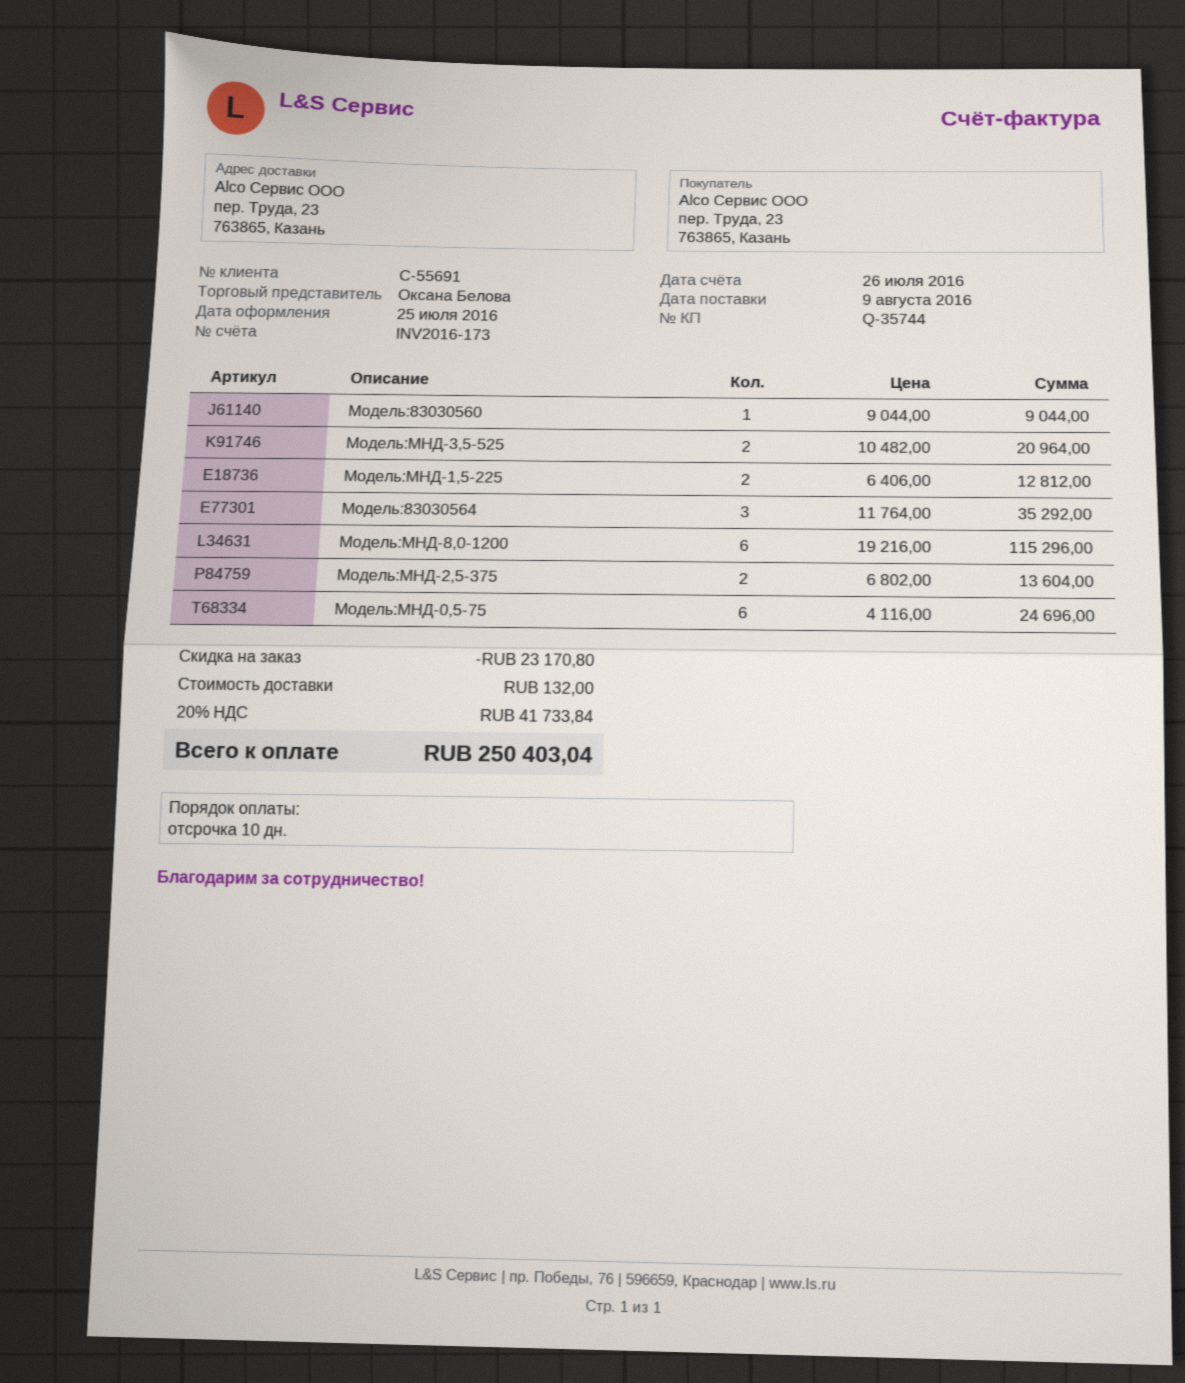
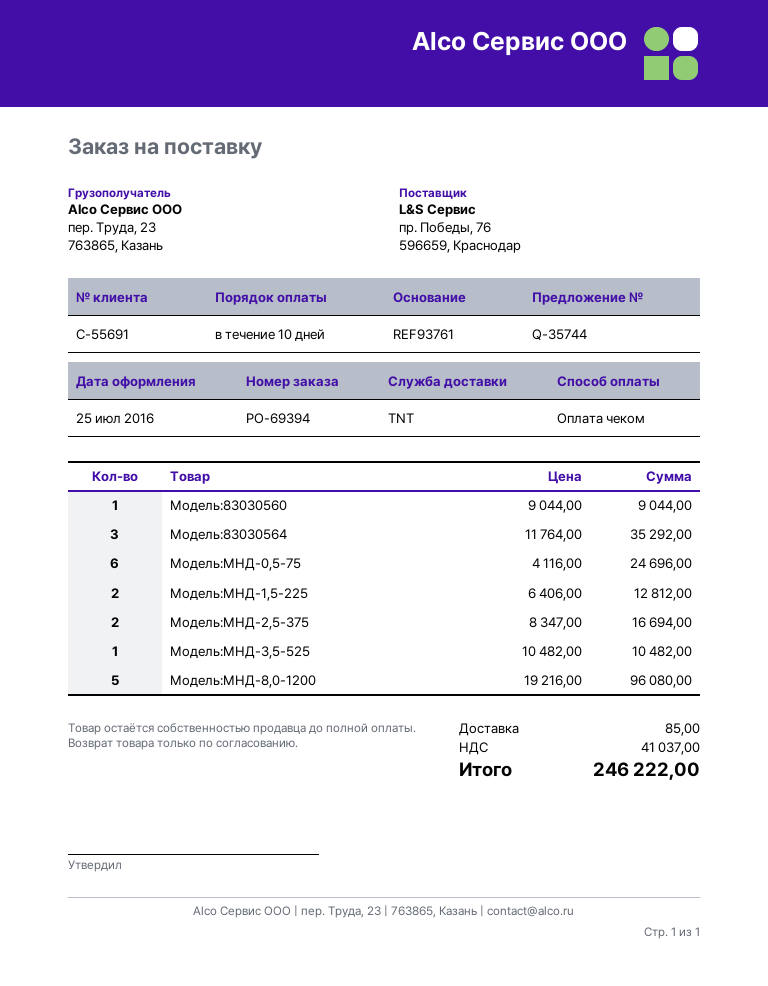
Модель:МНД-3,5-525: 2 x 10482.00 = 20964.00 -> 1 x 10482.00 = 10482.00
Модель:МНД-8,0-1200: 6 x 19216.00 = 115296.00 -> 5 x 19216.00 = 96080.00
Модель:МНД-2,5-375: 2 x 6802.00 = 13604.00 -> 2 x 8347.00 = 16694.00
discount: 23170.80 -> none
shipping: 132.00 -> 85.00
tax: 41733.84 -> 41037.00
total: 250403.04 -> 246222.00

